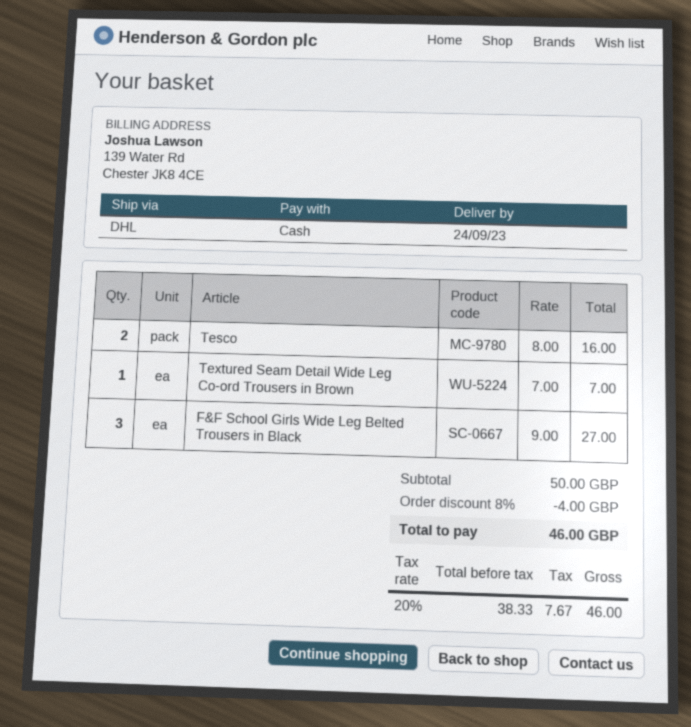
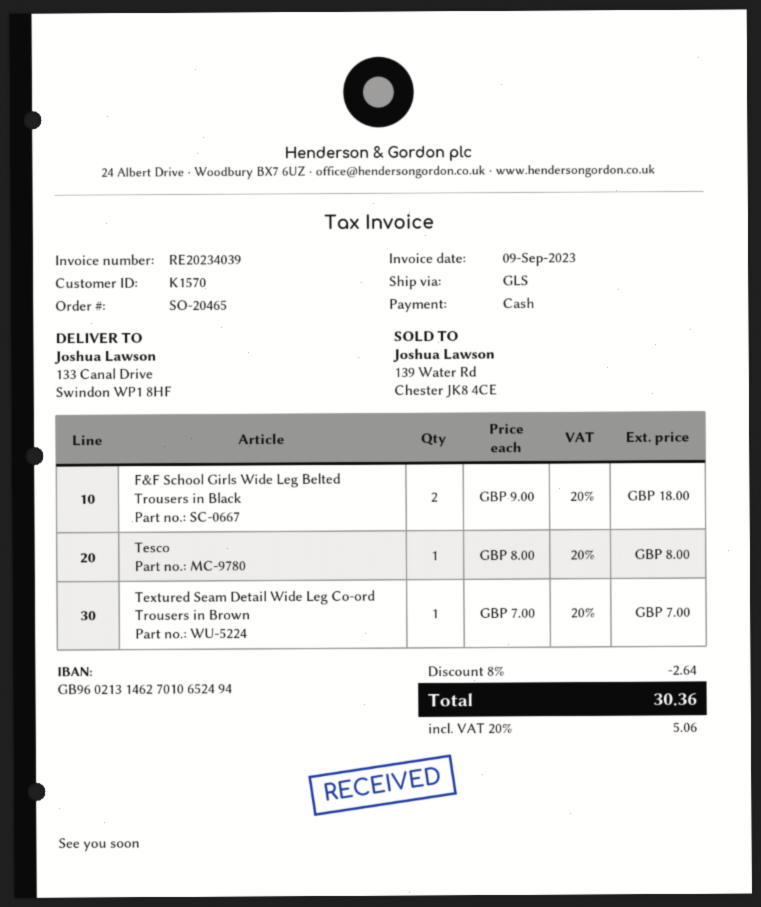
shipping method: DHL -> GLS
Tesco: 2 x 8.00 = 16.00 -> 1 x 8.00 = 8.00
F&F School Girls Wide Leg Belted Trousers in Black: 3 x 9.00 = 27.00 -> 2 x 9.00 = 18.00
discount: 8% = 4.00 -> 8% = 2.64
tax: 20% = 7.67 -> 20% = 5.06
total: 46.00 -> 30.36

